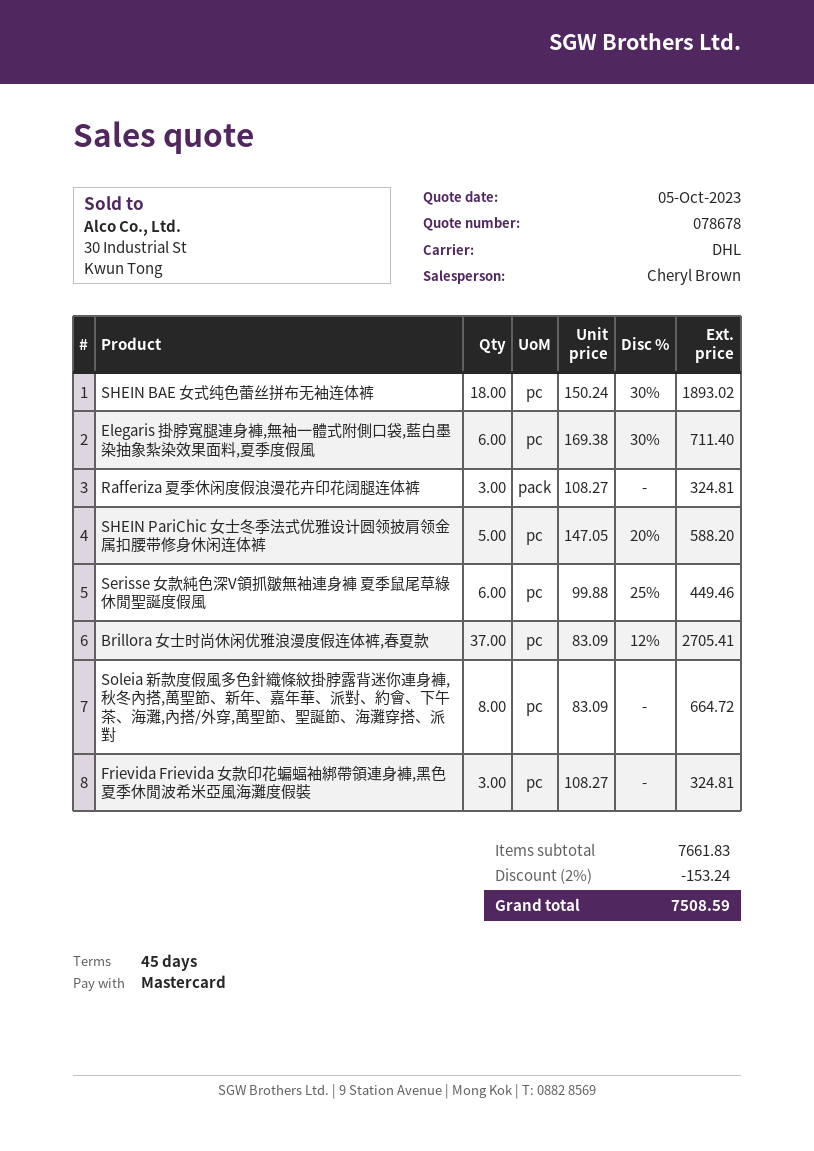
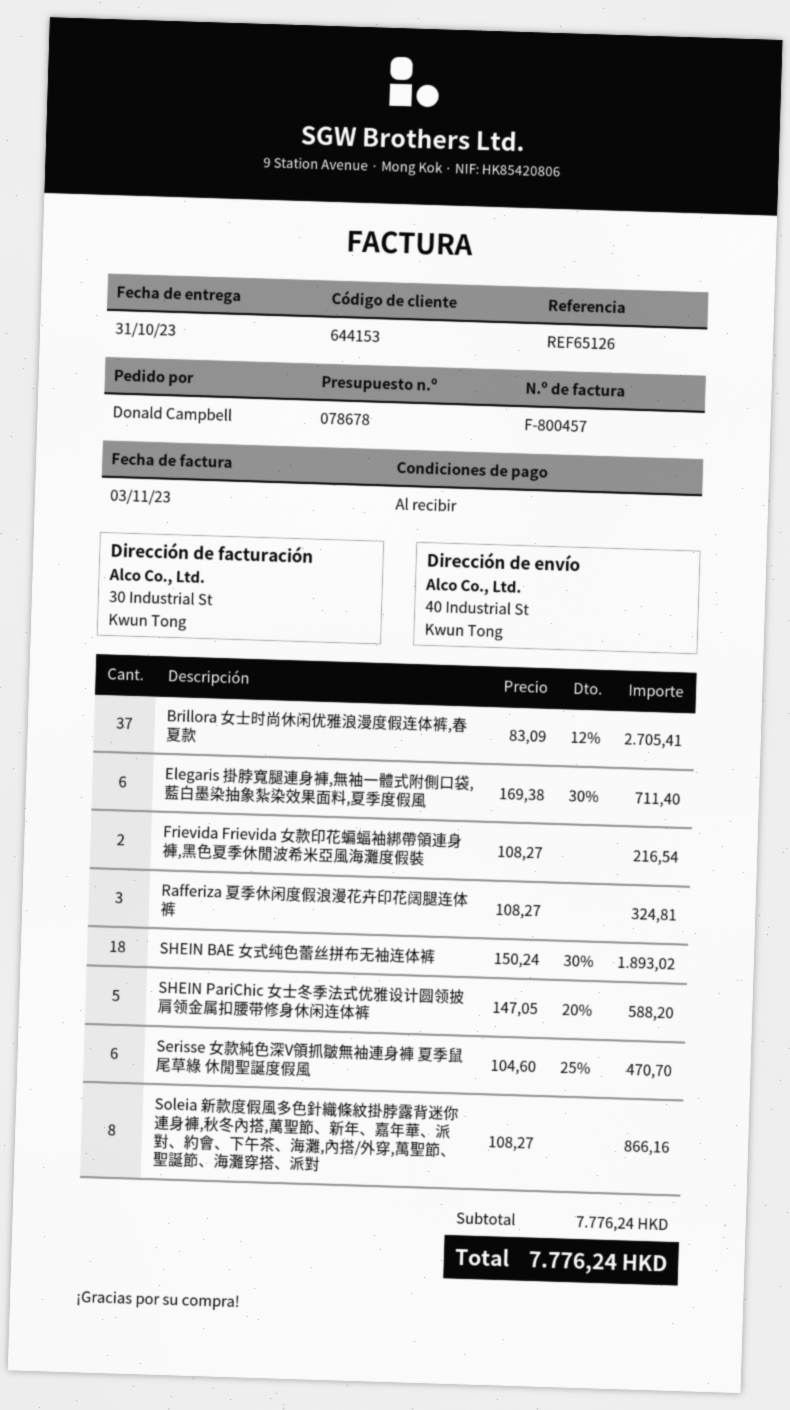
payment terms: 45 days -> on receipt
Serisse 女款純色深V領抓皺無袖連身褲 夏季鼠尾草綠 休閒聖誕度假風: 6 x 99.88 - 25% = 449.46 -> 6 x 104.60 - 25% = 470.70
Soleia 新款度假風多色針織條紋掛脖露背迷你連身褲,秋冬內搭,萬聖節、新年、嘉年華、派對、約會、下午茶、海灘,內搭/外穿,萬聖節、聖誕節、海灘穿搭、派對: 8 x 83.09 = 664.72 -> 8 x 108.27 = 866.16
Frievida Frievida 女款印花蝙蝠袖綁帶領連身褲,黑色夏季休閒波希米亞風海灘度假裝: 3 x 108.27 = 324.81 -> 2 x 108.27 = 216.54
subtotal: 7661.83 -> 7776.24
discount: 2% = 153.24 -> none
total: 7508.59 -> 7776.24

